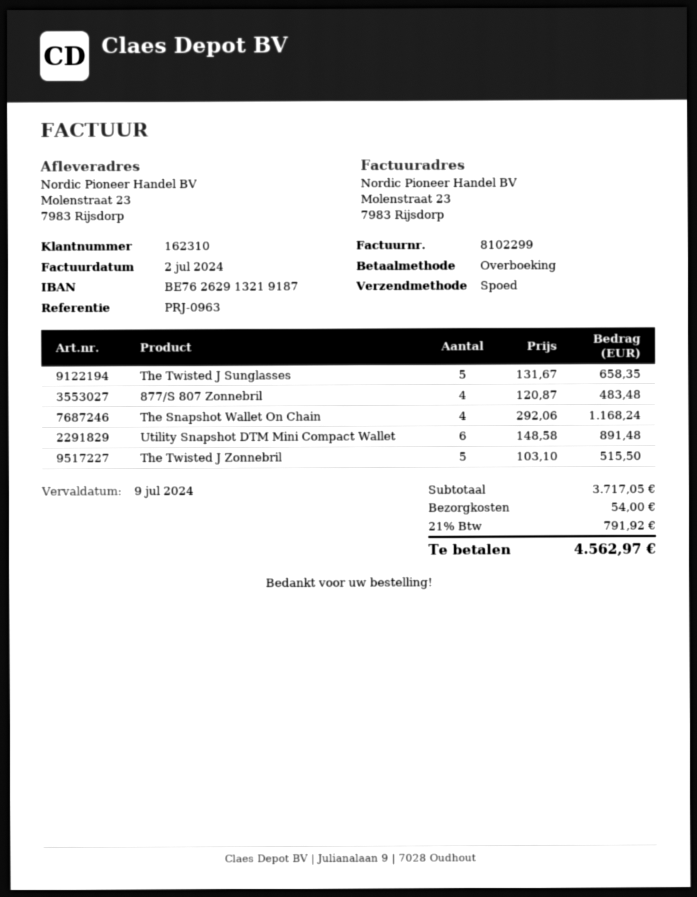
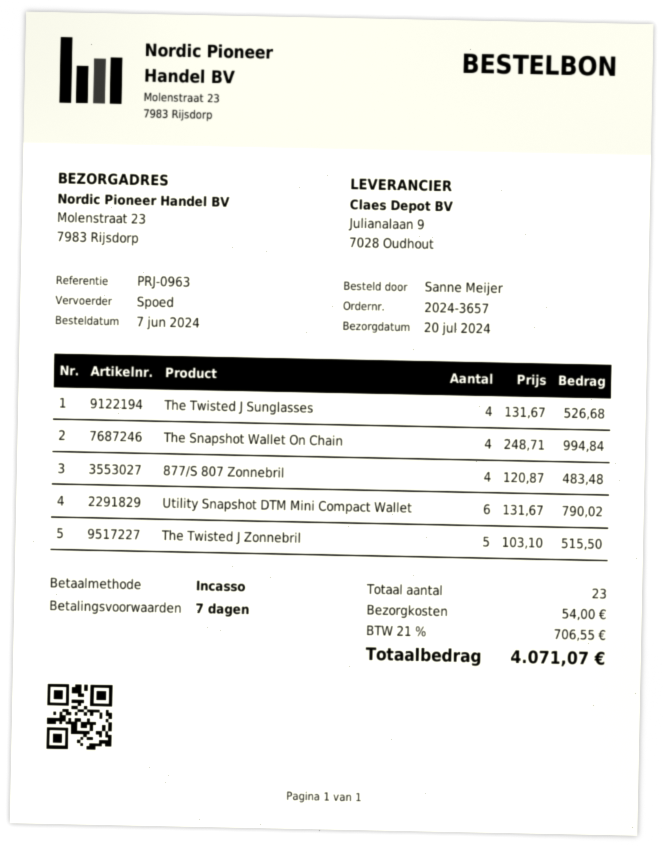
payment method: bank transfer -> direct debit
The Twisted J Sunglasses: 5 x 131.67 = 658.35 -> 4 x 131.67 = 526.68
The Snapshot Wallet On Chain: 4 x 292.06 = 1168.24 -> 4 x 248.71 = 994.84
Utility Snapshot DTM Mini Compact Wallet: 6 x 148.58 = 891.48 -> 6 x 131.67 = 790.02
tax: 21% = 791.92 -> 21% = 706.55
total: 4562.97 -> 4071.07

